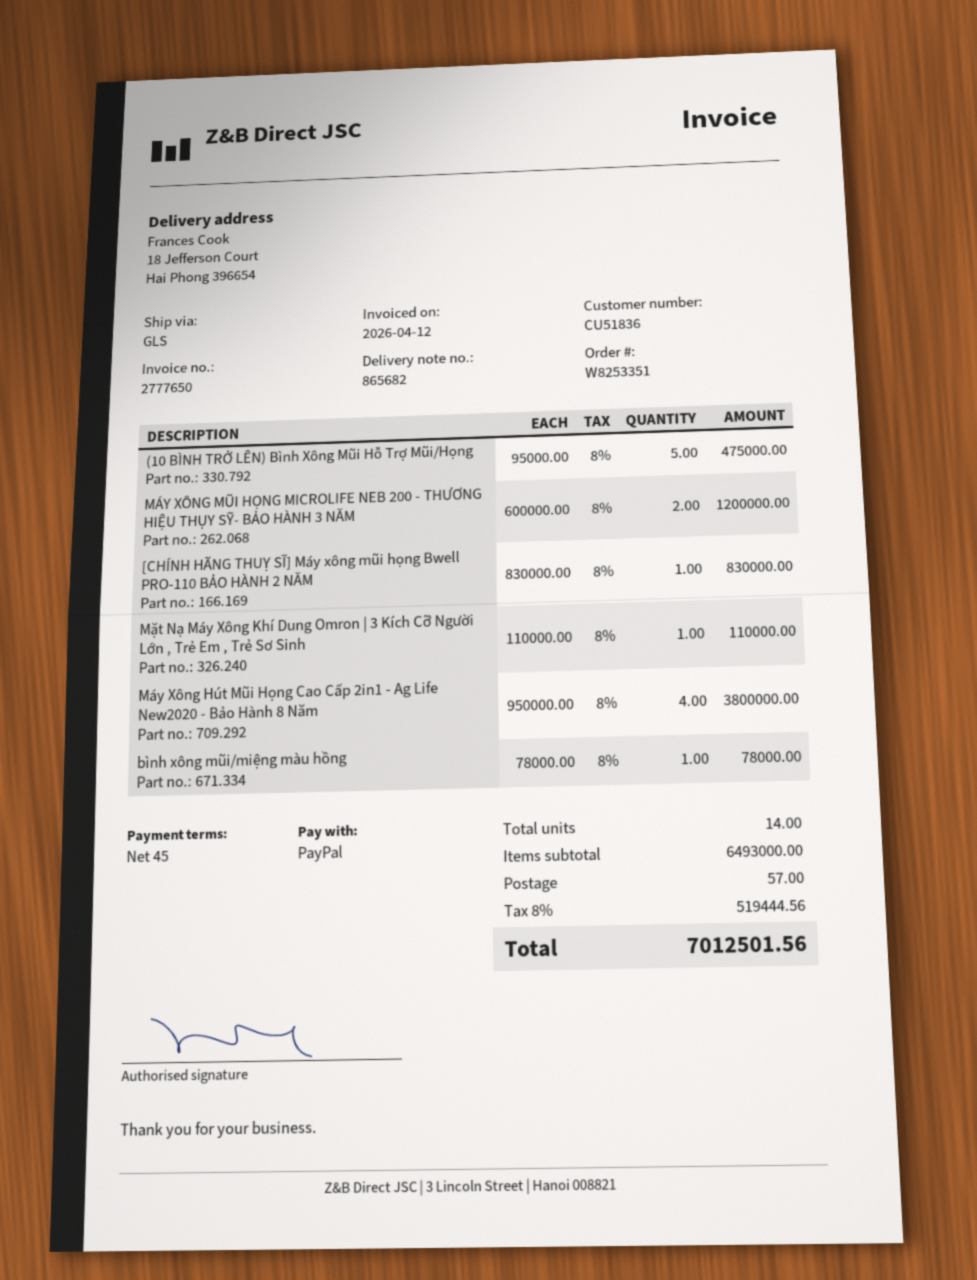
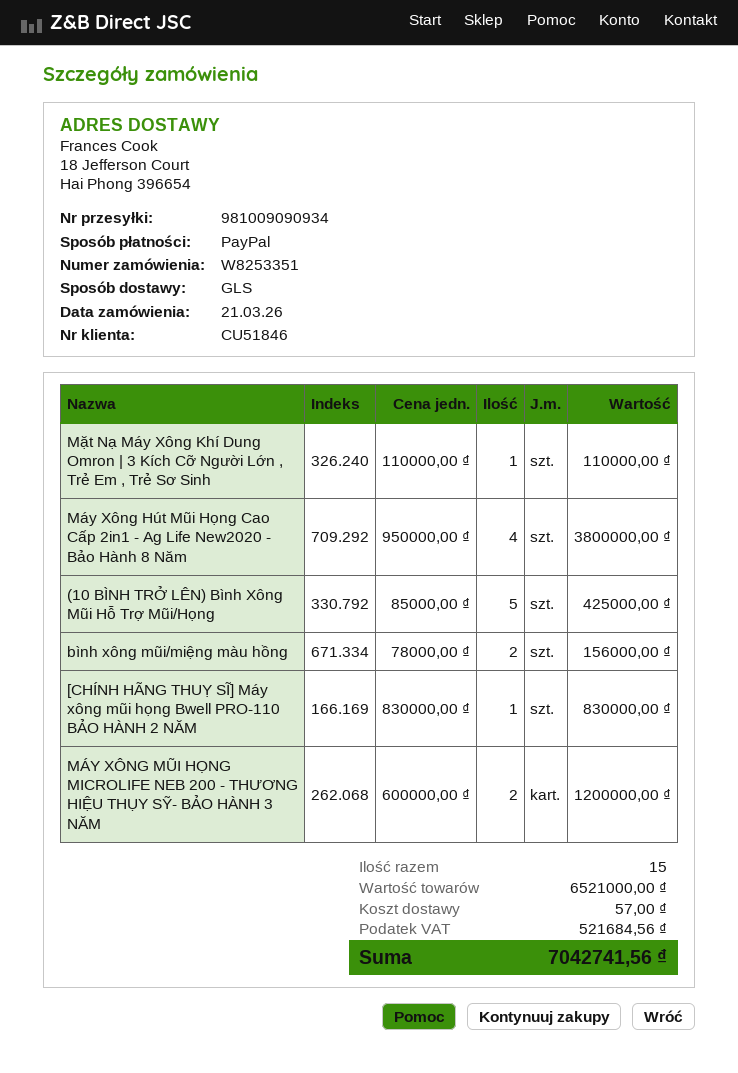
customer number: CU51836 -> CU51846
(10 BÌNH TRỞ LÊN) Bình Xông Mũi Hỗ Trợ Mũi/Họng: 5 x 95000.00 = 475000.00 -> 5 x 85000.00 = 425000.00
bình xông mũi/miệng màu hồng: 1 x 78000.00 = 78000.00 -> 2 x 78000.00 = 156000.00
total quantity: 14 -> 15
subtotal: 6493000.00 -> 6521000.00
tax: 519444.56 -> 521684.56
total: 7012501.56 -> 7042741.56

